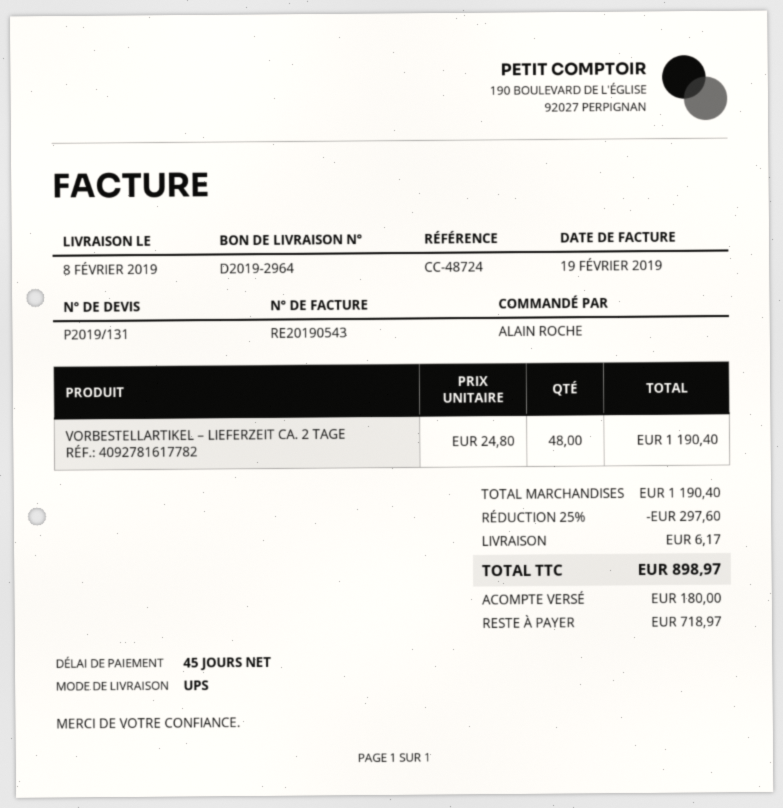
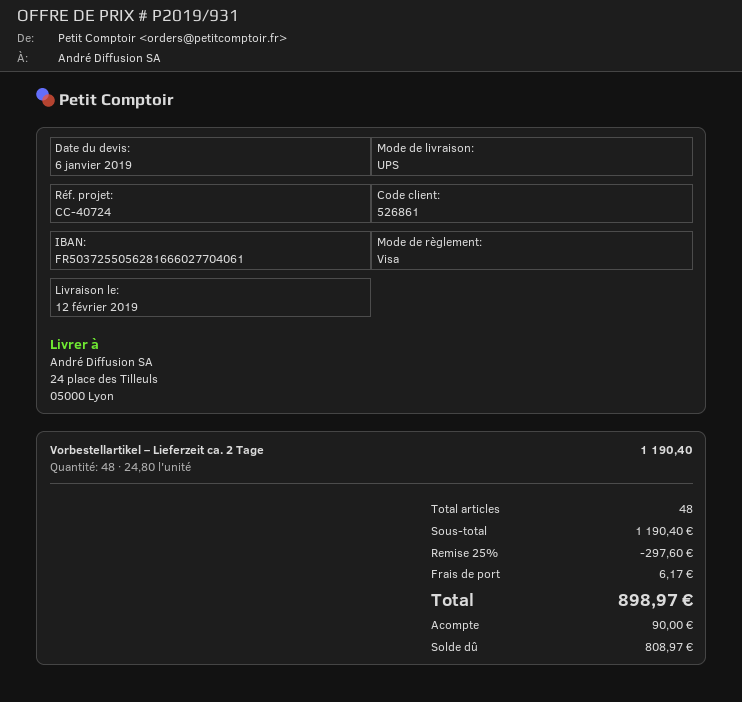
quote number: P2019/131 -> P2019/931
delivery date: 2019-02-08 -> 2019-02-12
reference: CC-48724 -> CC-40724
deposit: 180.00 -> 90.00
balance: 718.97 -> 808.97

